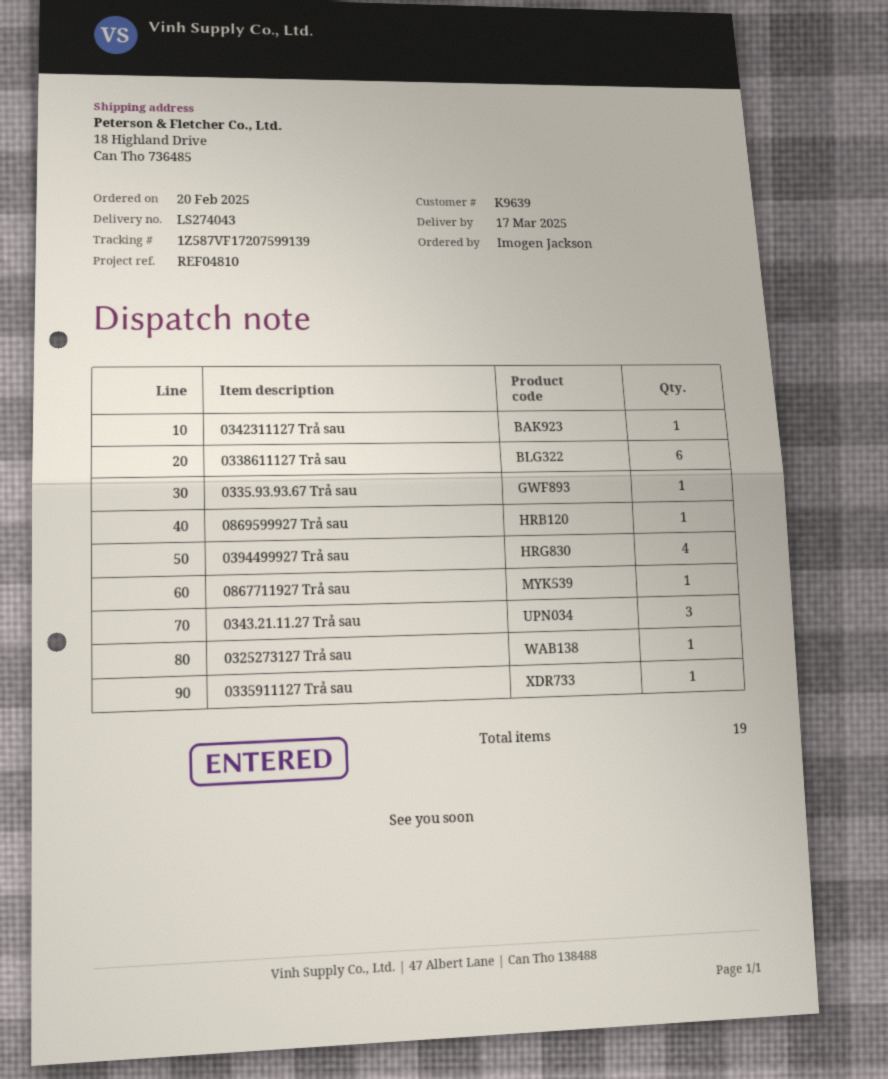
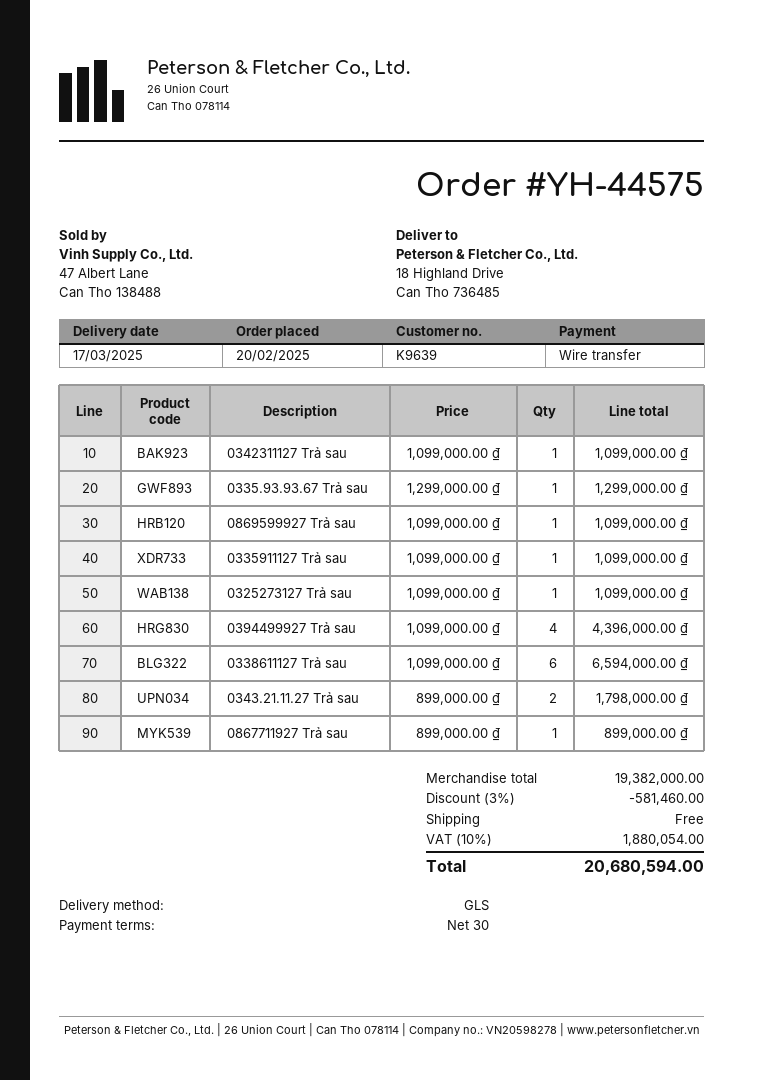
0343.21.11.27 Trả sau: 3 -> 2

